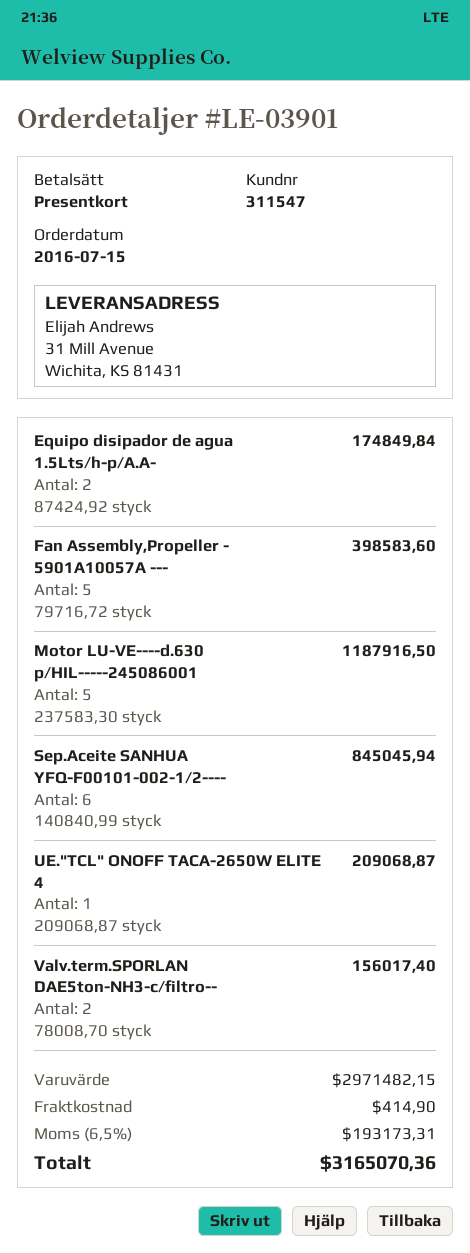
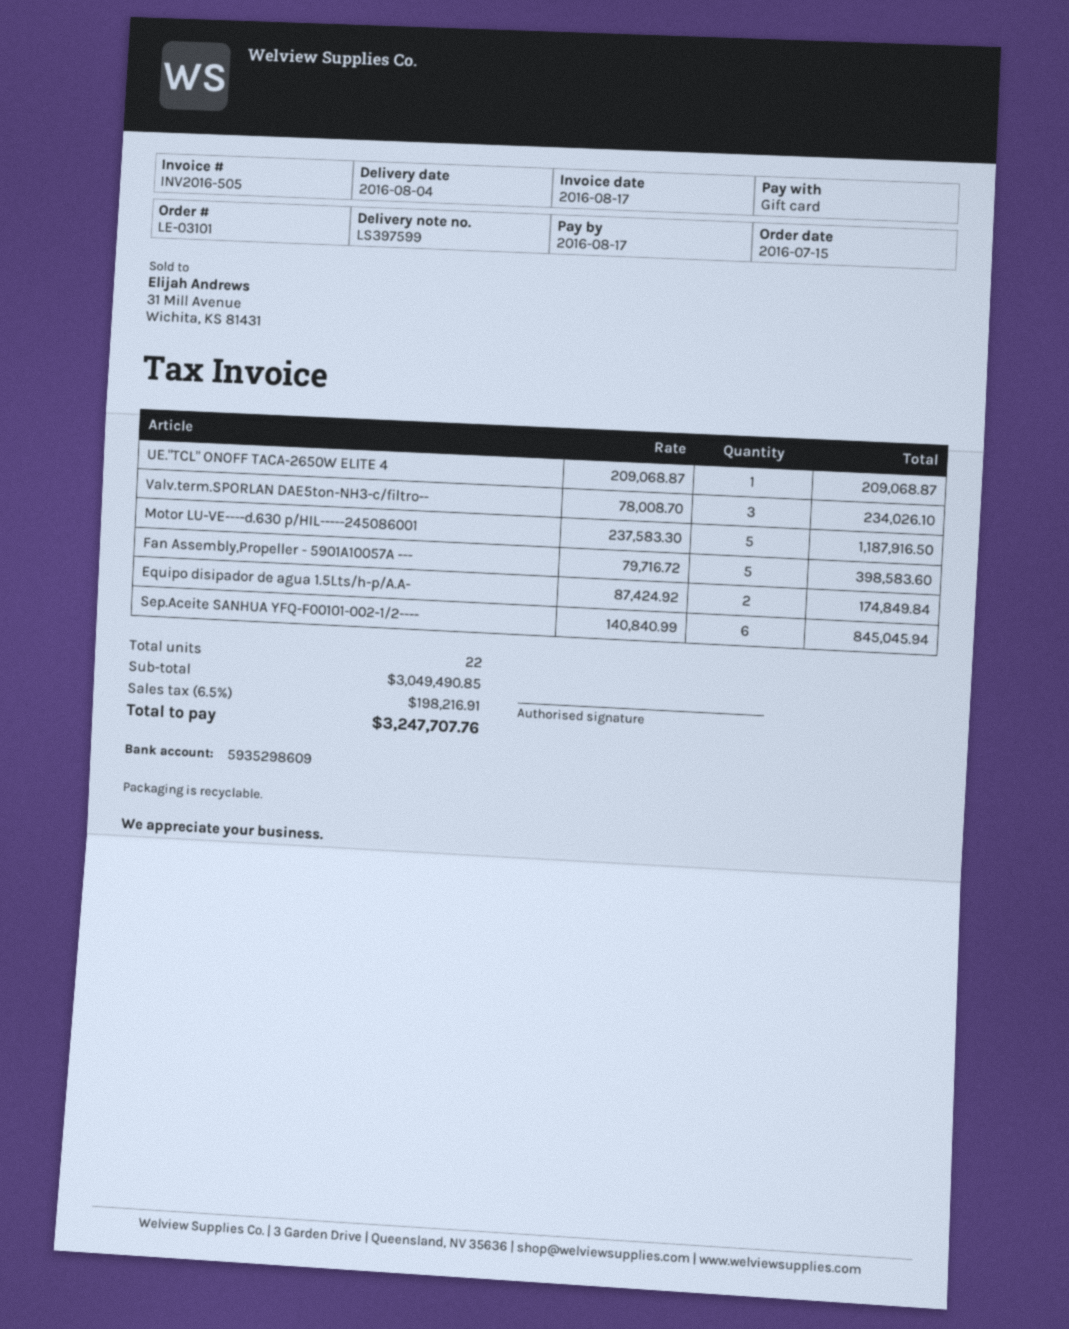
order number: LE-03901 -> LE-03101
Valv.term.SPORLAN DAE5ton-NH3-c/filtro--: 2 x 78008.70 = 156017.40 -> 3 x 78008.70 = 234026.10
subtotal: 2971482.15 -> 3049490.85
shipping: 414.90 -> none
tax: 6.5% = 193173.31 -> 6.5% = 198216.91
total: 3165070.36 -> 3247707.76

